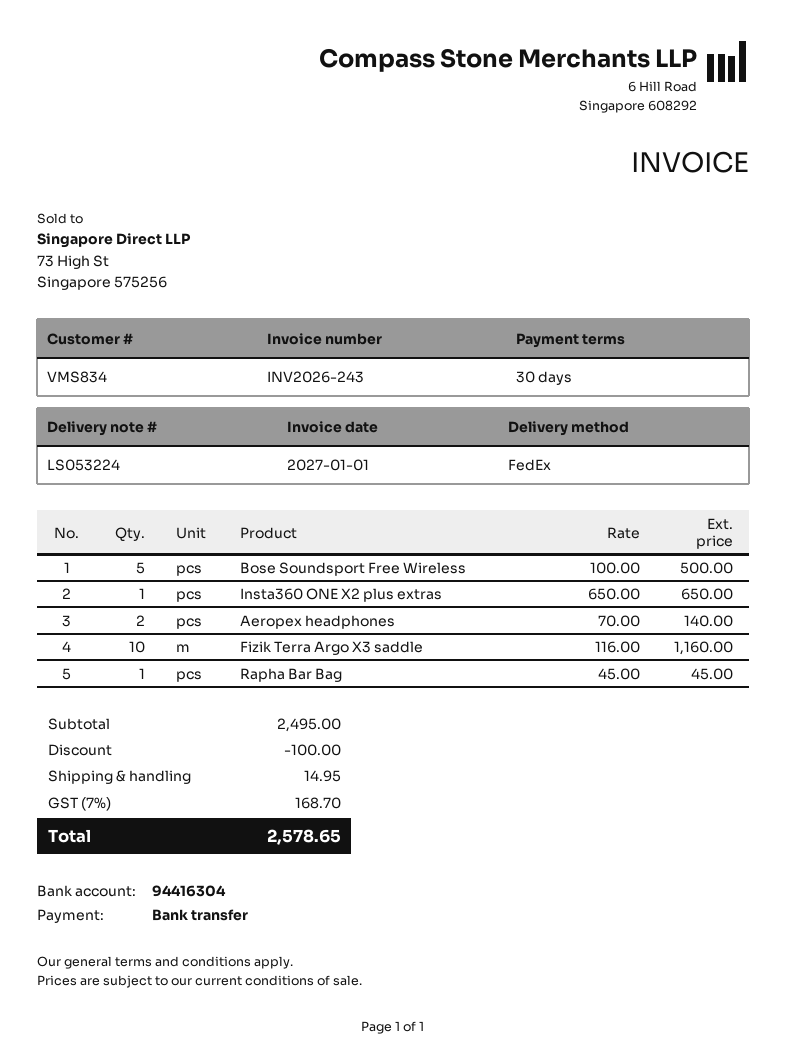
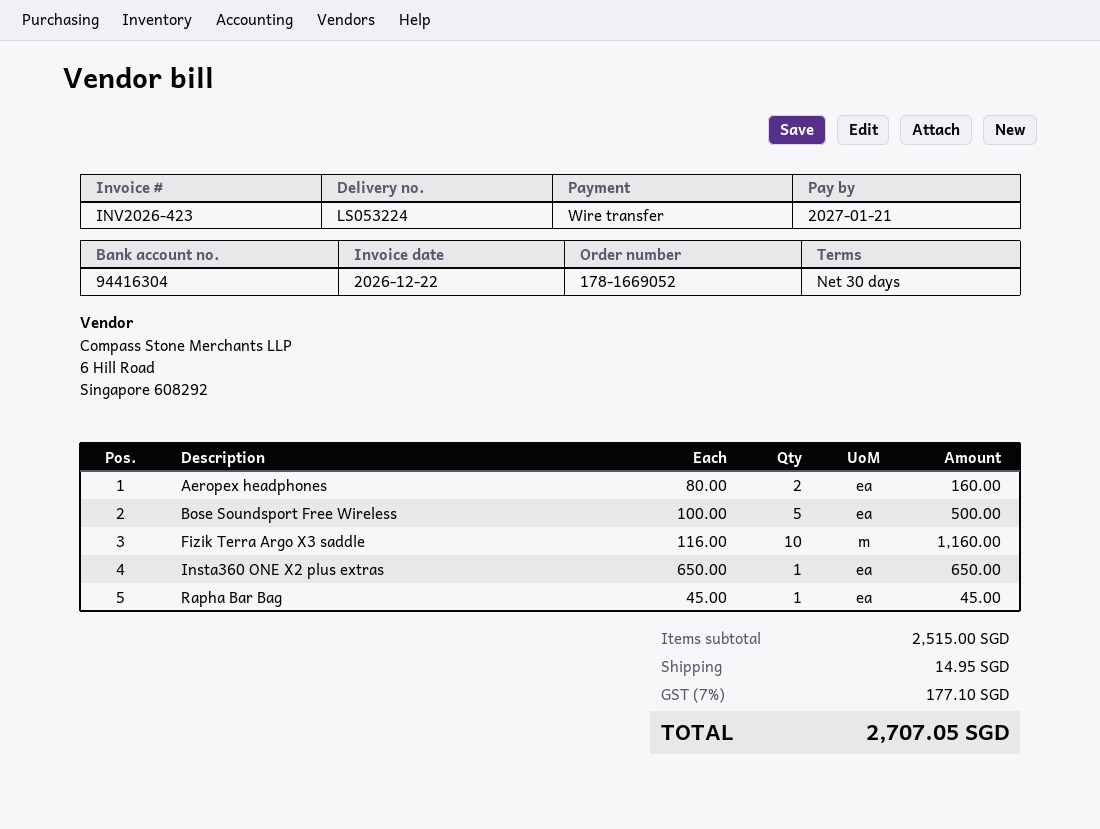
invoice number: INV2026-243 -> INV2026-423
invoice date: 2027-01-01 -> 2026-12-22
Aeropex headphones: 2 x 70.00 = 140.00 -> 2 x 80.00 = 160.00
subtotal: 2495.00 -> 2515.00
discount: 100.00 -> none
tax: 7% = 168.70 -> 7% = 177.10
total: 2578.65 -> 2707.05

